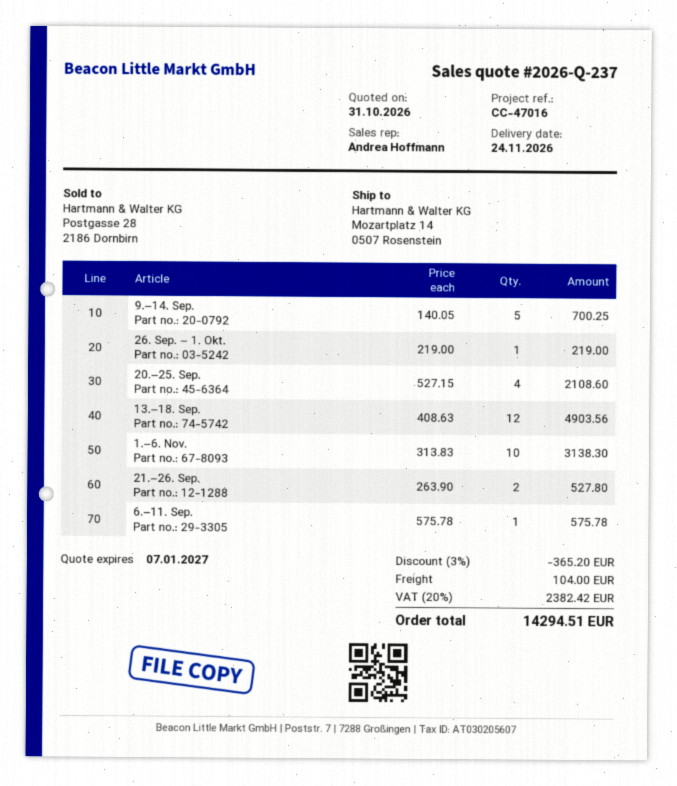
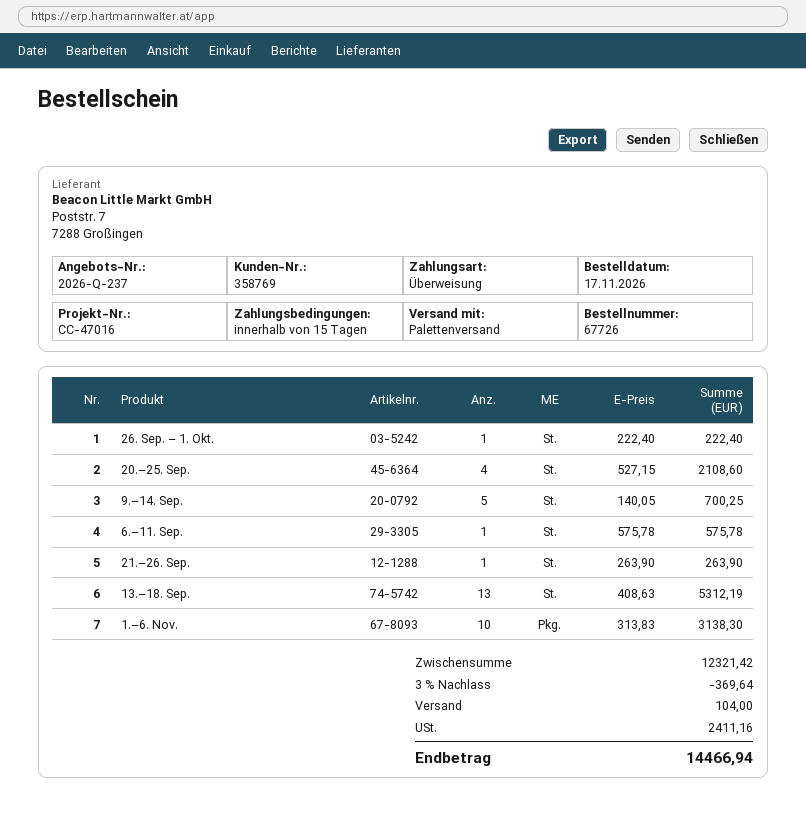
26. Sep. – 1. Okt.: 1 x 219.00 = 219.00 -> 1 x 222.40 = 222.40
13.–18. Sep.: 12 x 408.63 = 4903.56 -> 13 x 408.63 = 5312.19
21.–26. Sep.: 2 x 263.90 = 527.80 -> 1 x 263.90 = 263.90
discount: 3% = 365.20 -> 3% = 369.64
tax: 2382.42 -> 2411.16
total: 14294.51 -> 14466.94

